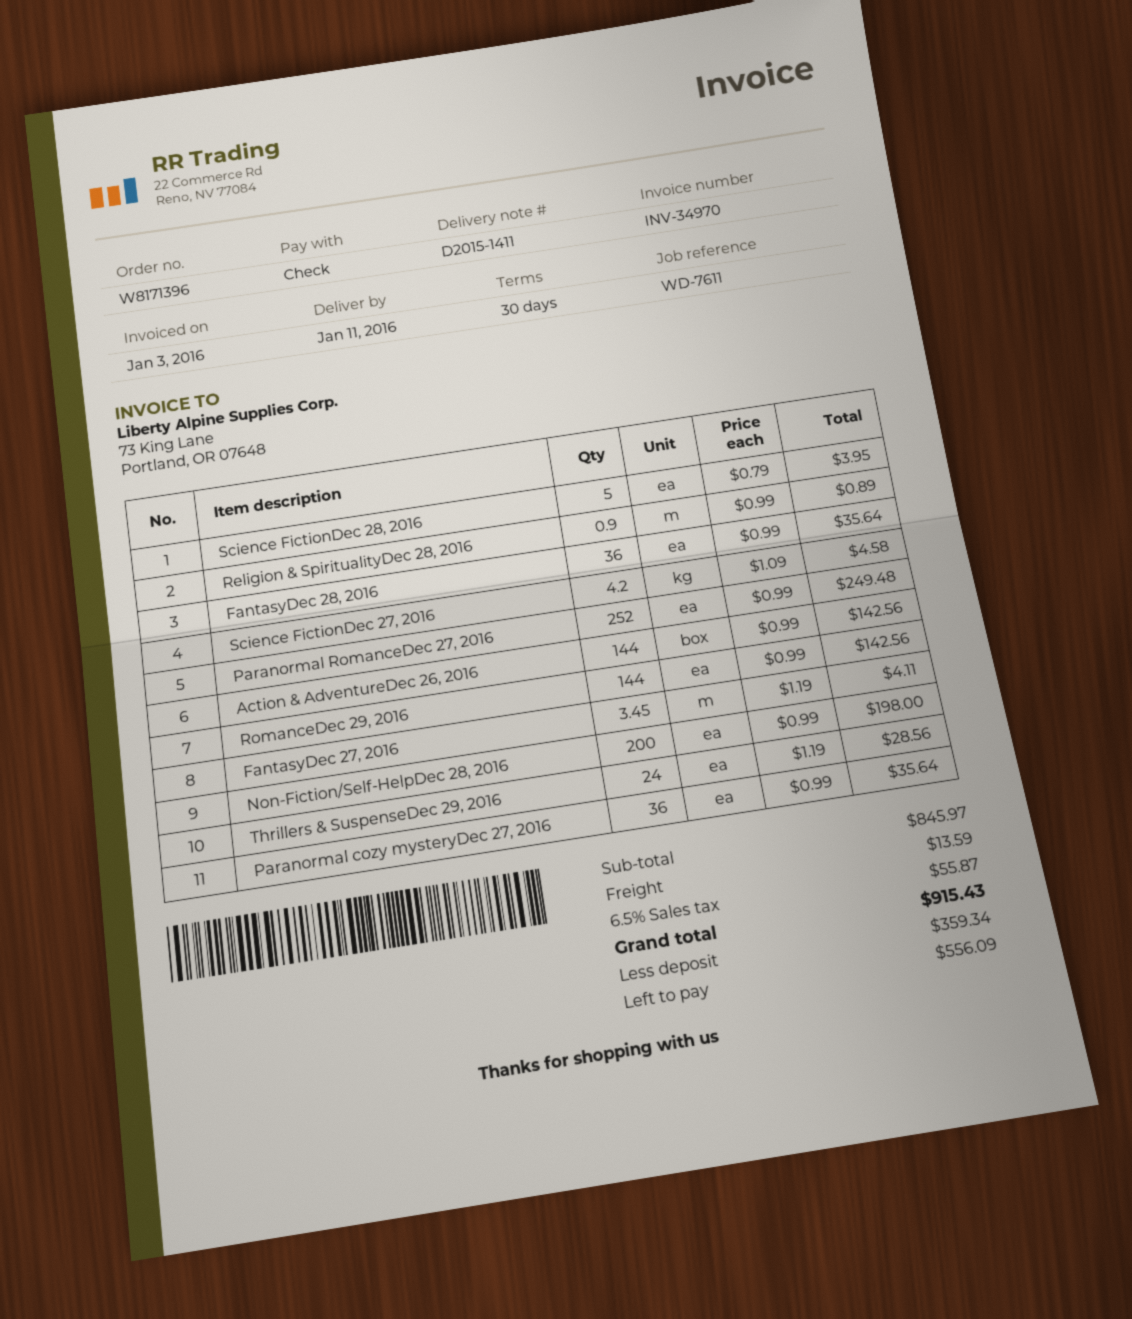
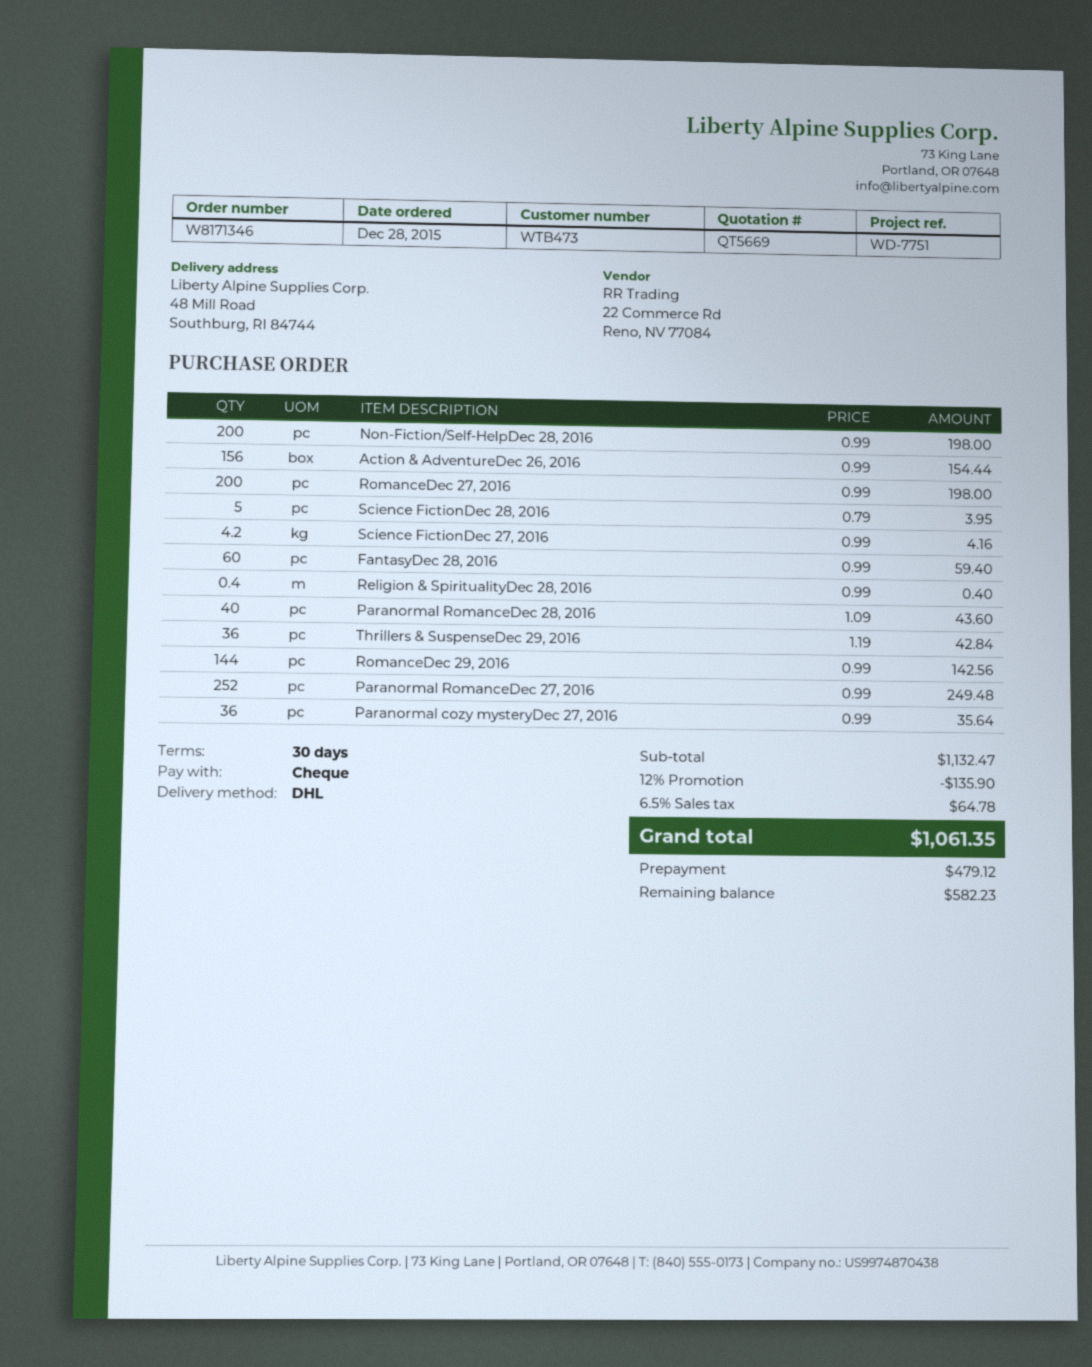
order number: W8171396 -> W8171346
reference: WD-7611 -> WD-7751
Religion & SpiritualityDec 28, 2016: 0.9 x 0.99 = 0.89 -> 0.4 x 0.99 = 0.40
FantasyDec 28, 2016: 36 x 0.99 = 35.64 -> 60 x 0.99 = 59.40
Science FictionDec 27, 2016: 4.2 x 1.09 = 4.58 -> 4.2 x 0.99 = 4.16
Action & AdventureDec 26, 2016: 144 x 0.99 = 142.56 -> 156 x 0.99 = 154.44
FantasyDec 27, 2016: 3.45 x 1.19 = 4.11 -> none
Thrillers & SuspenseDec 29, 2016: 24 x 1.19 = 28.56 -> 36 x 1.19 = 42.84
RomanceDec 27, 2016: none -> 200 x 0.99 = 198.00
Paranormal RomanceDec 28, 2016: none -> 40 x 1.09 = 43.60
subtotal: 845.97 -> 1132.47
discount: none -> 12% = 135.90
shipping: 13.59 -> none
tax: 6.5% = 55.87 -> 6.5% = 64.78
total: 915.43 -> 1061.35
deposit: 359.34 -> 479.12
balance: 556.09 -> 582.23

